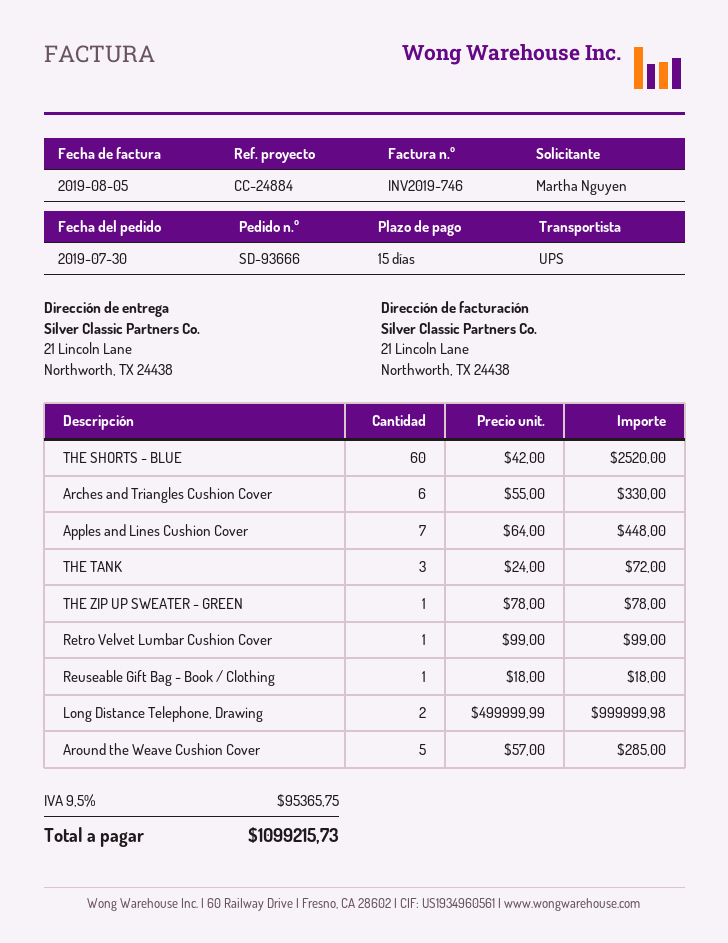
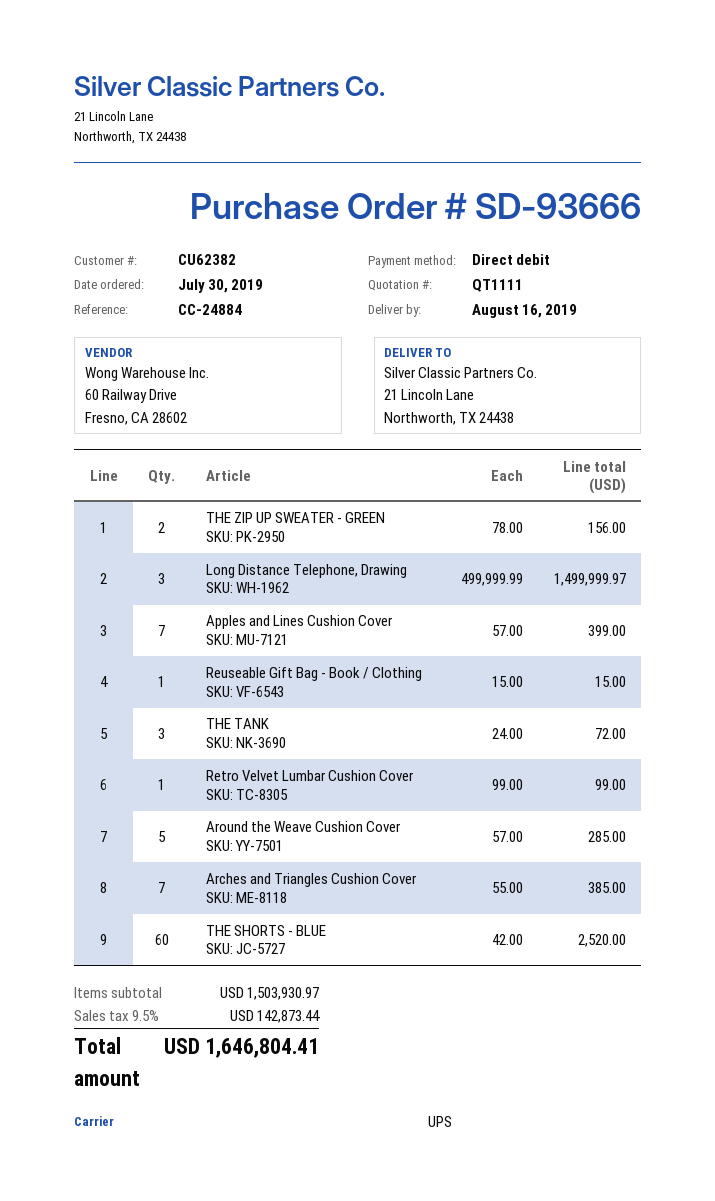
Arches and Triangles Cushion Cover: 6 x 55.00 = 330.00 -> 7 x 55.00 = 385.00
Apples and Lines Cushion Cover: 7 x 64.00 = 448.00 -> 7 x 57.00 = 399.00
THE ZIP UP SWEATER - GREEN: 1 x 78.00 = 78.00 -> 2 x 78.00 = 156.00
Reuseable Gift Bag - Book / Clothing: 1 x 18.00 = 18.00 -> 1 x 15.00 = 15.00
Long Distance Telephone, Drawing: 2 x 499999.99 = 999999.98 -> 3 x 499999.99 = 1499999.97
tax: 9.5% = 95365.75 -> 9.5% = 142873.44
total: 1099215.73 -> 1646804.41

